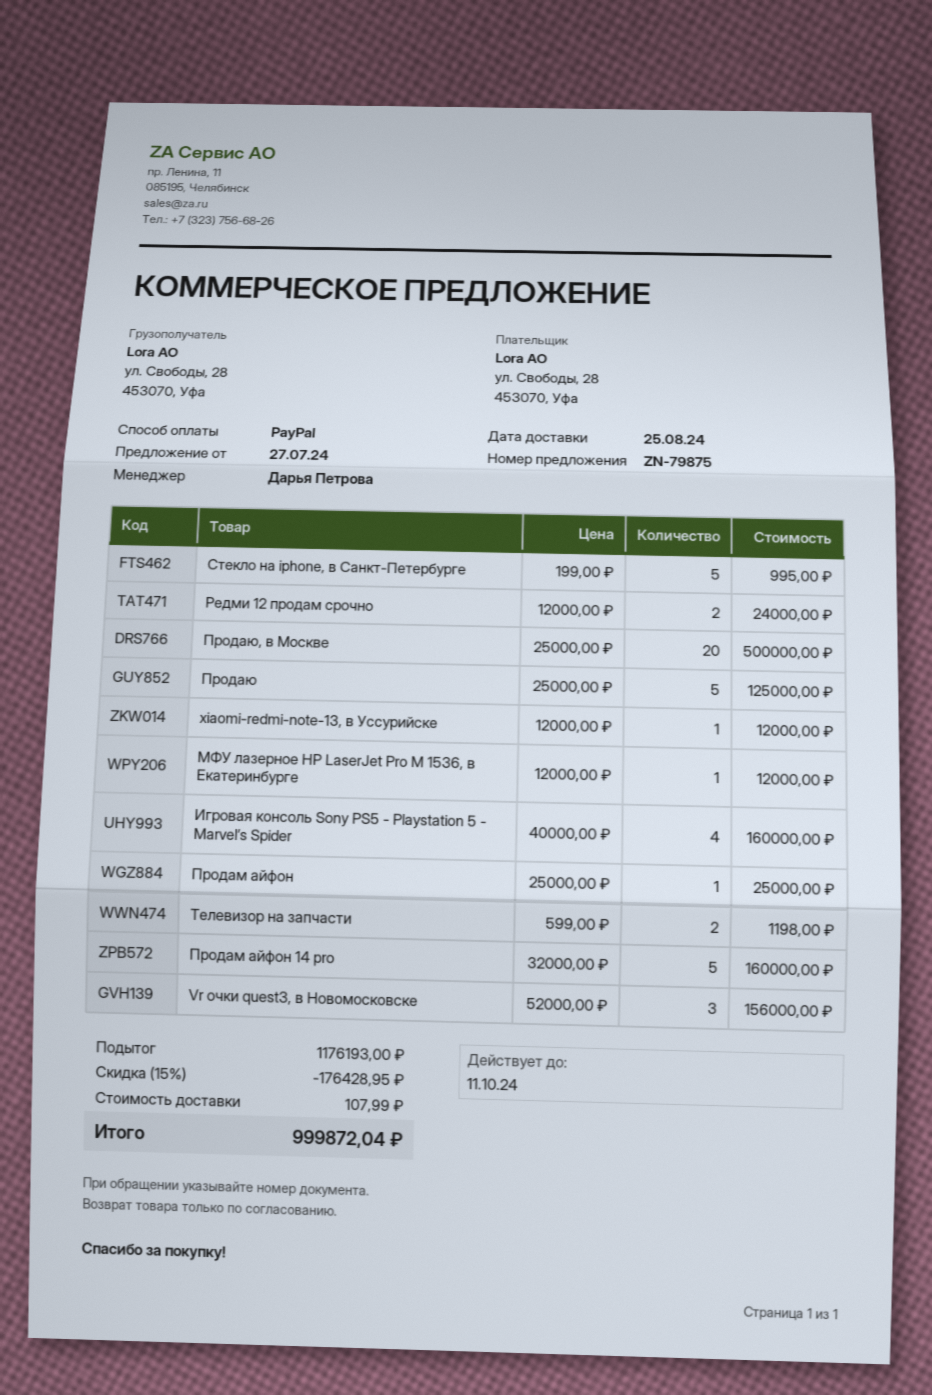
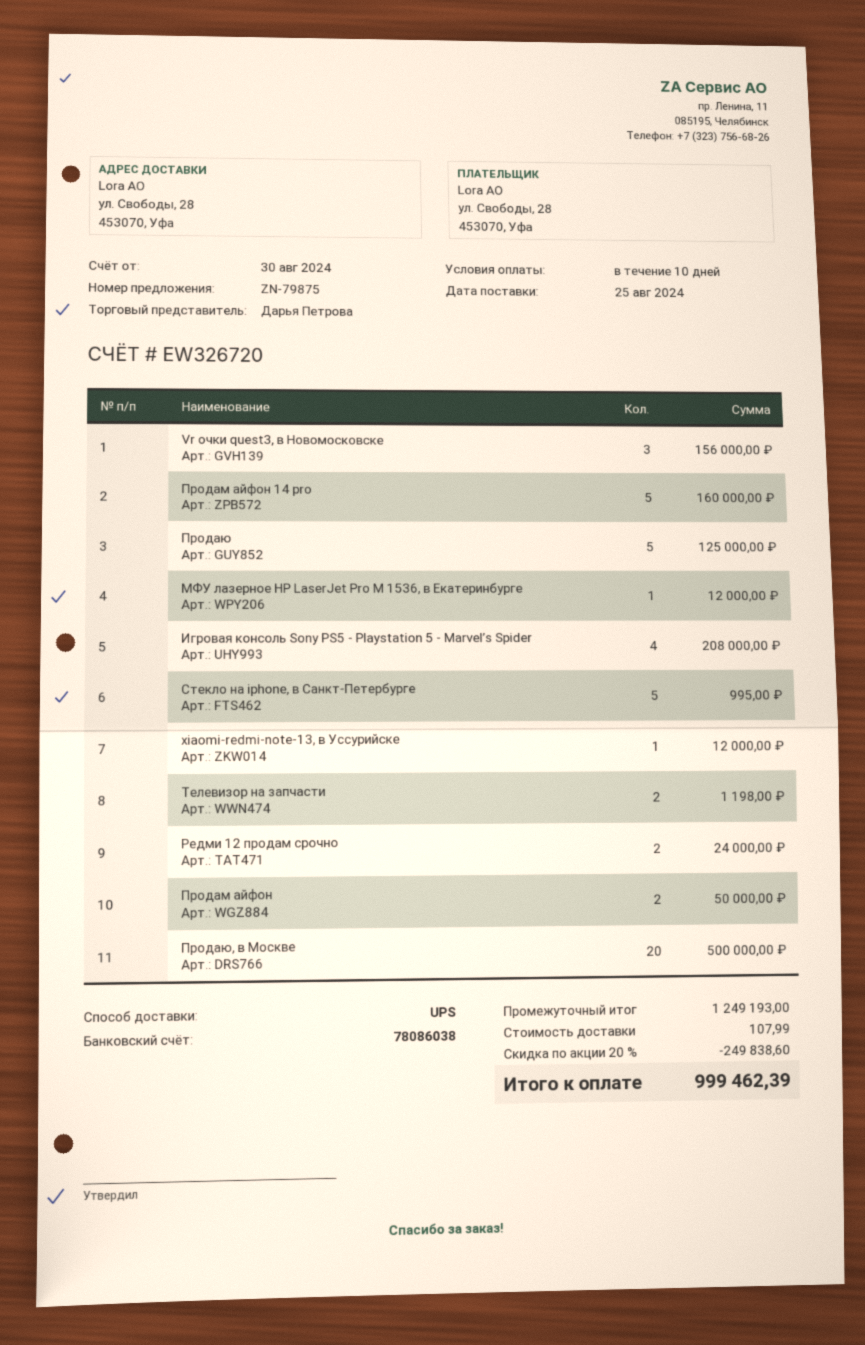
Игровая консоль Sony PS5 - Playstation 5 - Marvel’s Spider: 4 for 160000.00 -> 4 for 208000.00
Продам айфон: 1 for 25000.00 -> 2 for 50000.00
subtotal: 1176193.00 -> 1249193.00
discount: 15% = 176428.95 -> 20% = 249838.60
total: 999872.04 -> 999462.39

